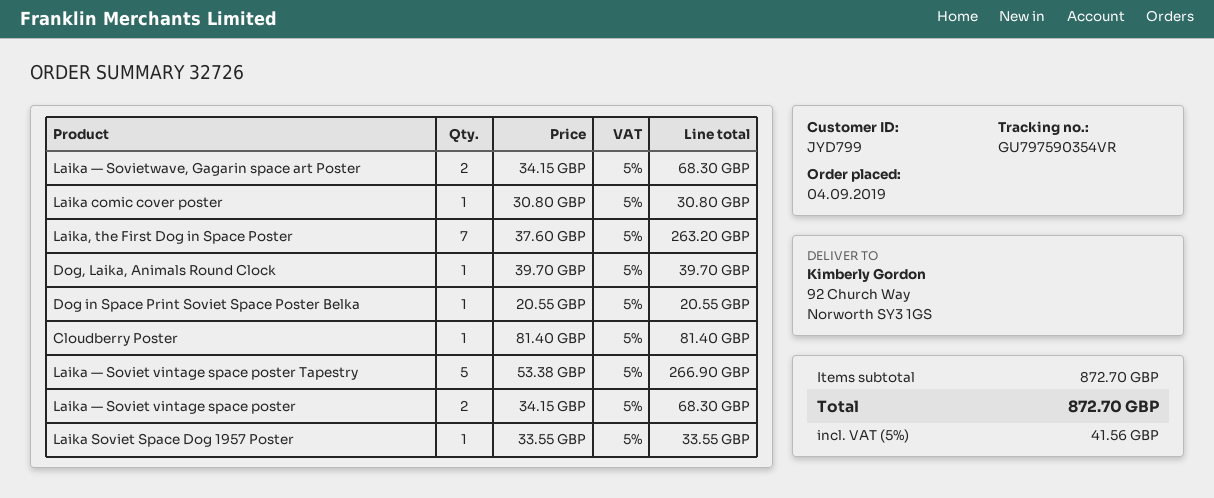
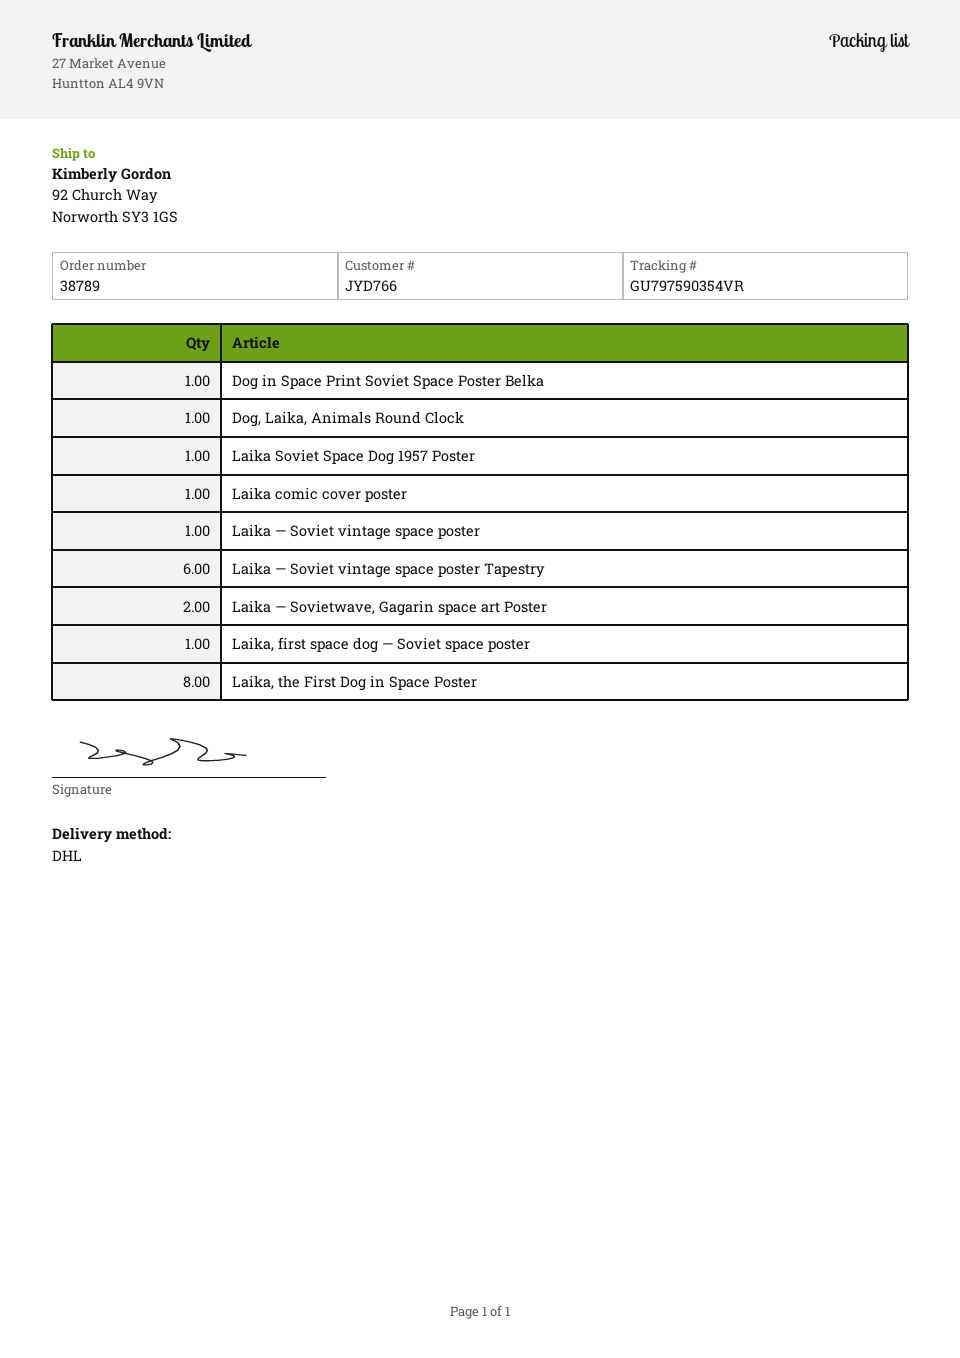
order number: 32726 -> 38789
customer number: JYD799 -> JYD766
Laika, the First Dog in Space Poster: 7 -> 8
Cloudberry Poster: 1 -> none
Laika — Soviet vintage space poster Tapestry: 5 -> 6
Laika — Soviet vintage space poster: 2 -> 1
Laika, first space dog — Soviet space poster: none -> 1

